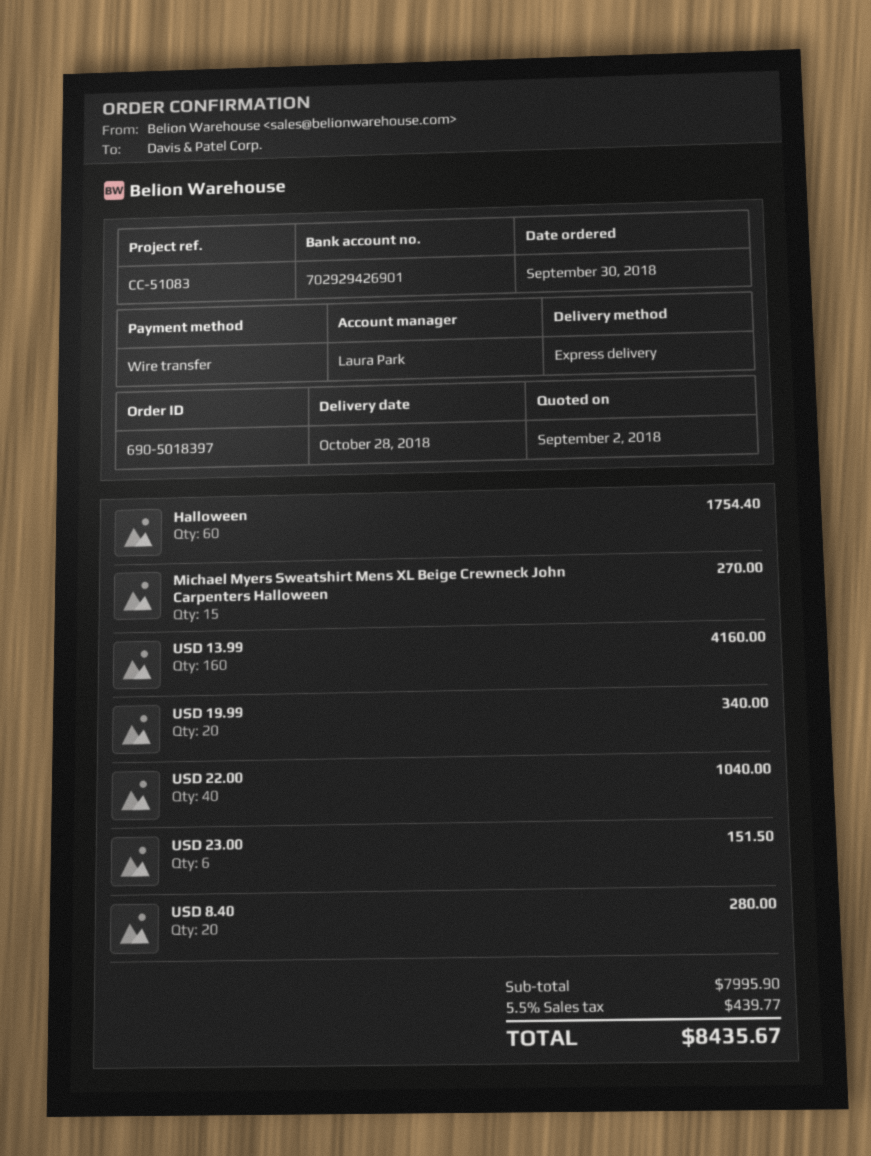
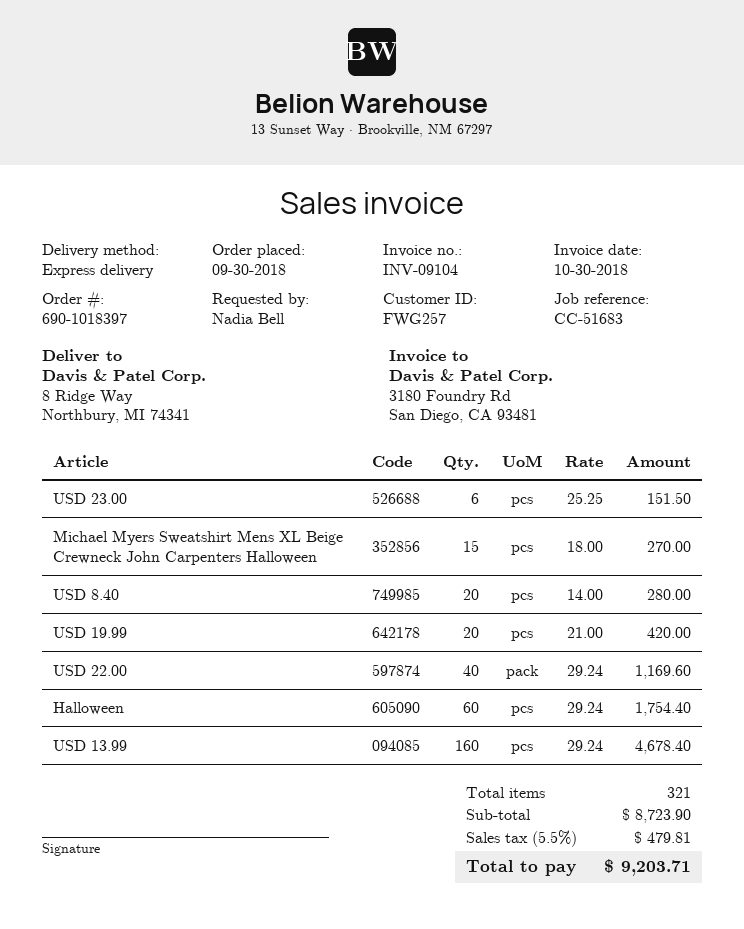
order number: 690-5018397 -> 690-1018397
reference: CC-51083 -> CC-51683
USD 13.99: 160 for 4160.00 -> 160 for 4678.40
USD 19.99: 20 for 340.00 -> 20 for 420.00
USD 22.00: 40 for 1040.00 -> 40 for 1169.60
subtotal: 7995.90 -> 8723.90
tax: 5.5% = 439.77 -> 5.5% = 479.81
total: 8435.67 -> 9203.71

